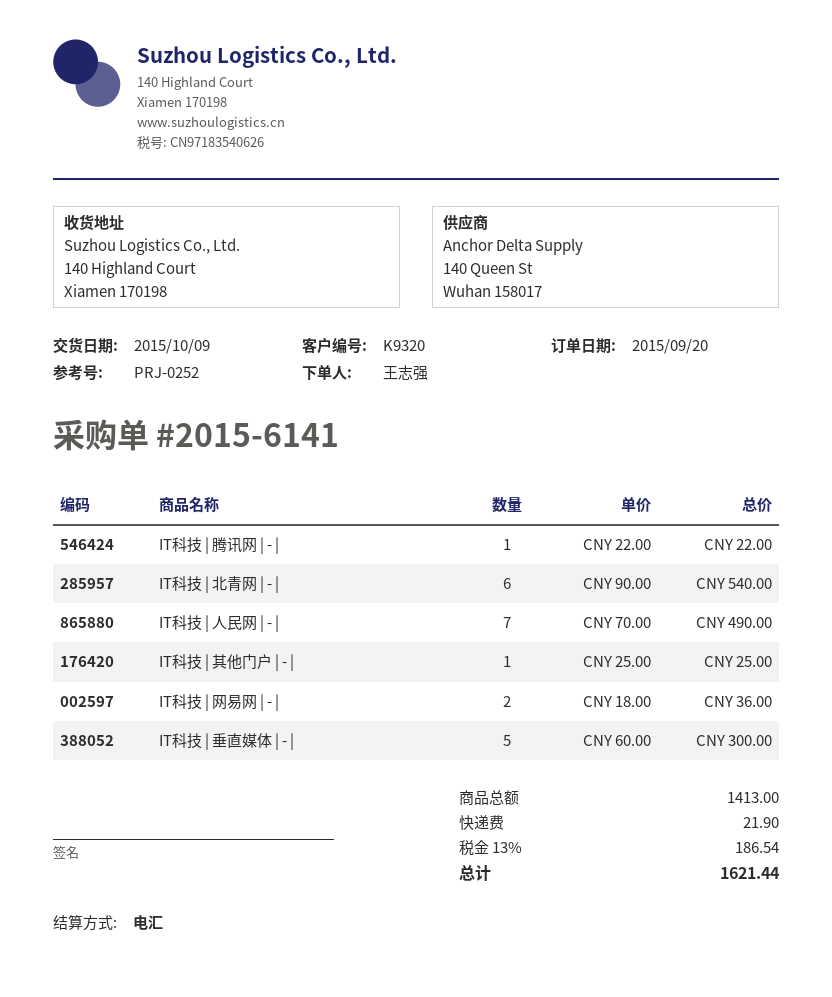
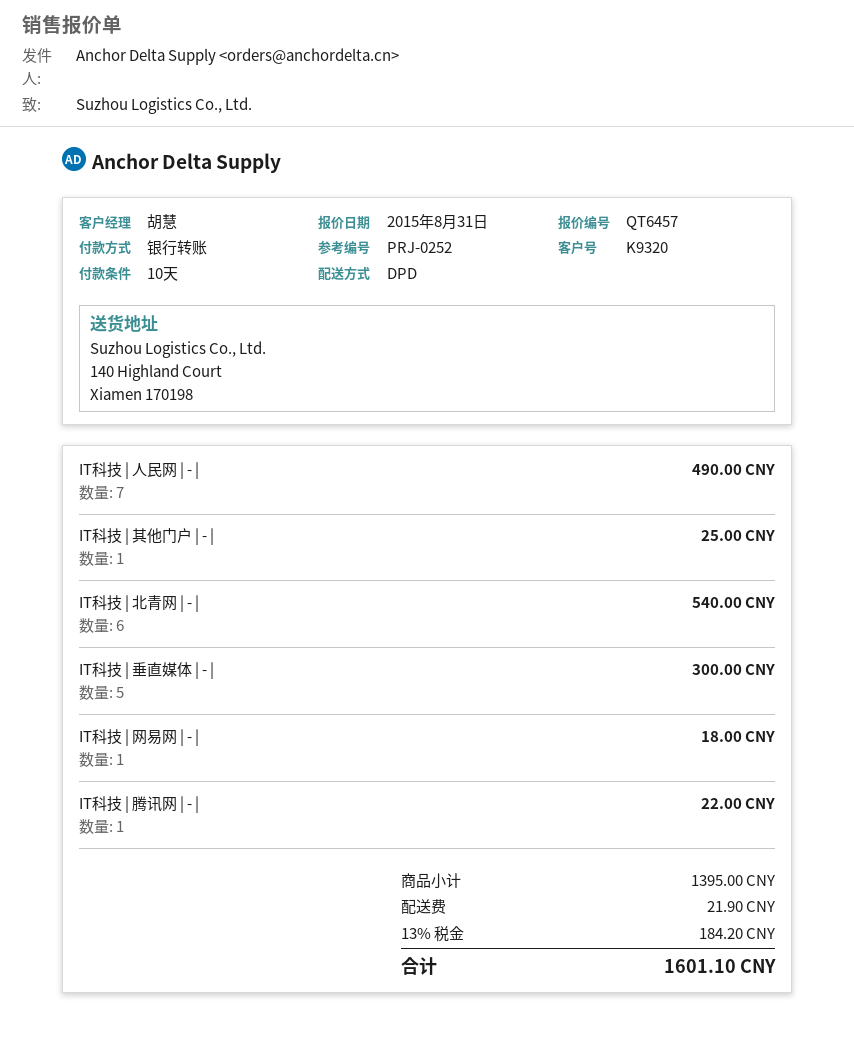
IT科技 | 网易网 | - |: 2 for 36.00 -> 1 for 18.00
subtotal: 1413.00 -> 1395.00
tax: 13% = 186.54 -> 13% = 184.20
total: 1621.44 -> 1601.10

